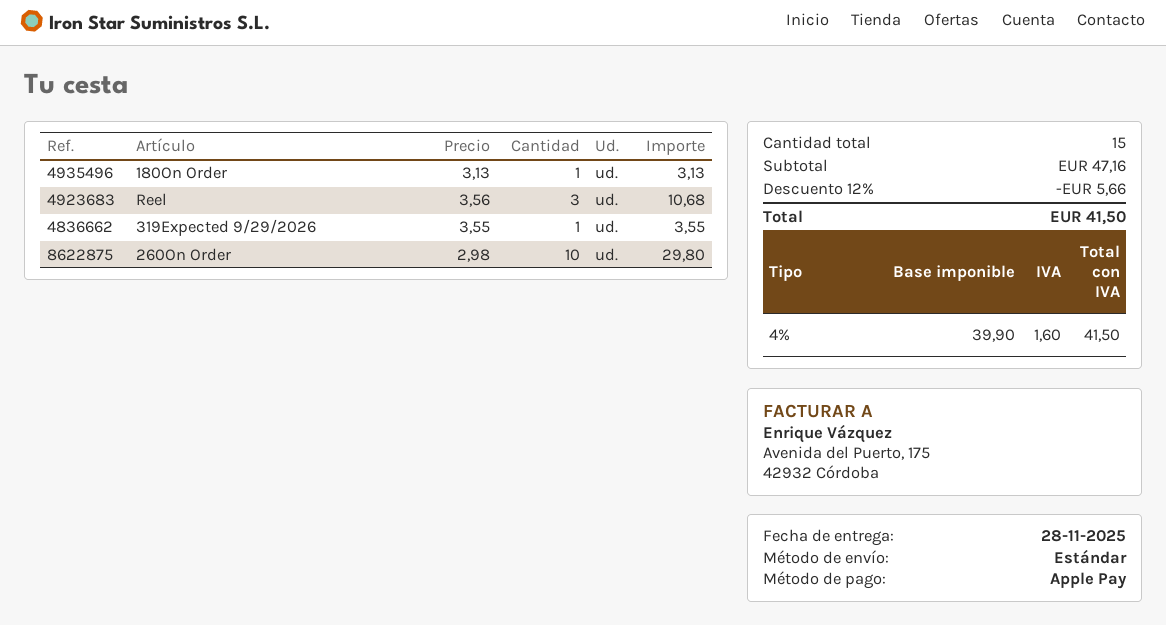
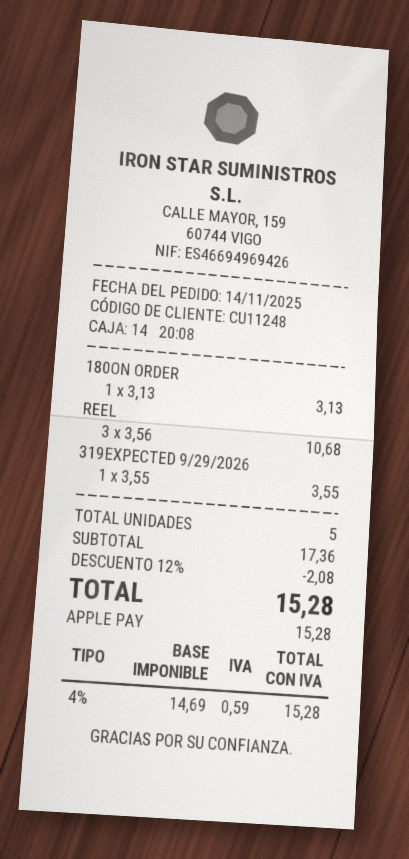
260On Order: 10 x 2.98 = 29.80 -> none
total quantity: 15 -> 5
subtotal: 47.16 -> 17.36
discount: 12% = 5.66 -> 12% = 2.08
net: 39.90 -> 14.69
tax: 4% = 1.60 -> 4% = 0.59
total: 41.50 -> 15.28

